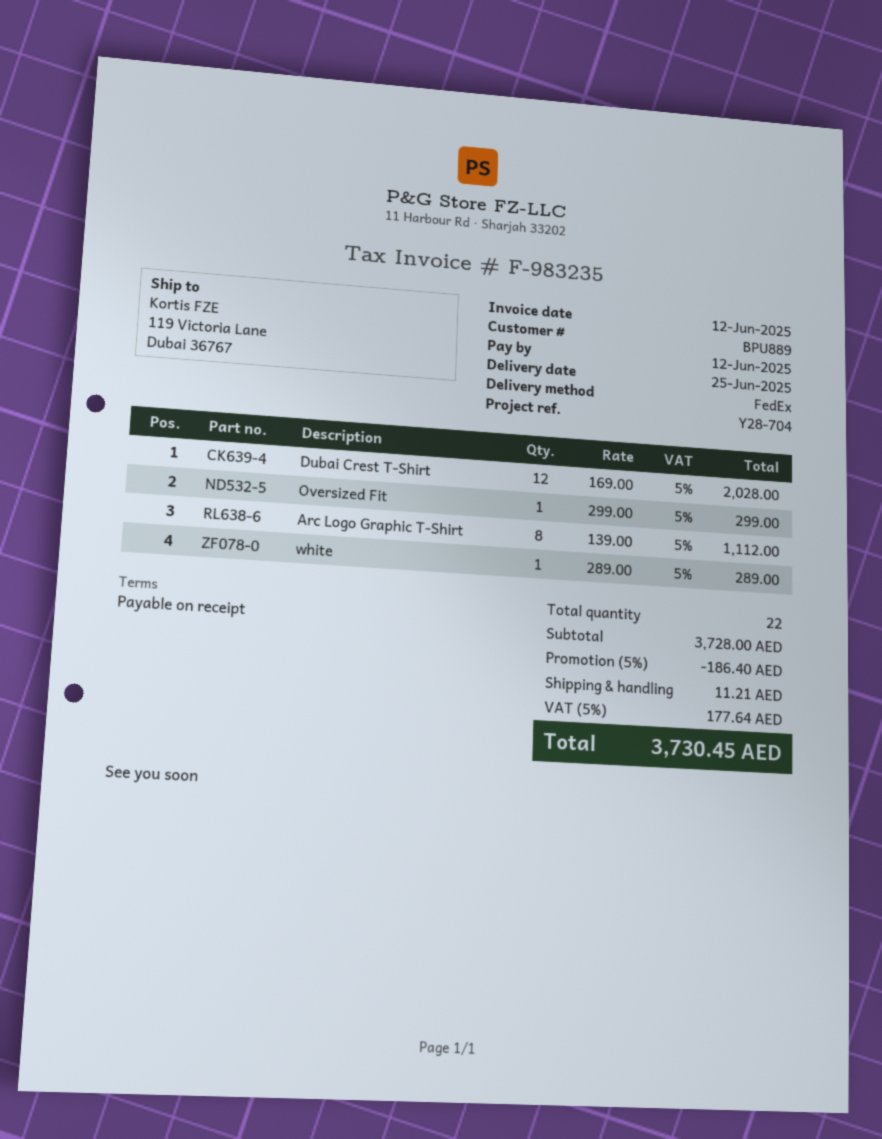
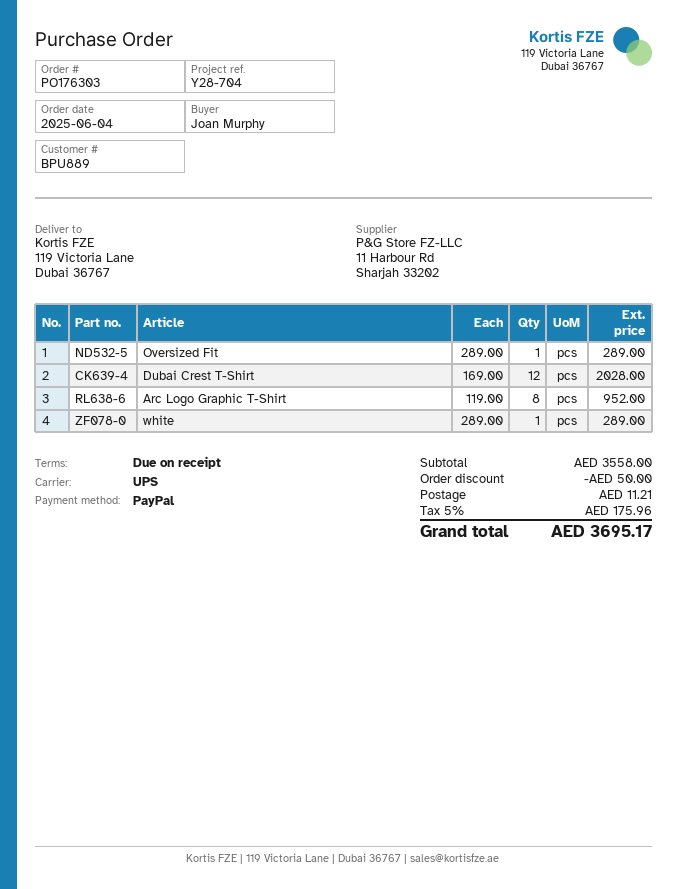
shipping method: FedEx -> UPS
Oversized Fit: 1 x 299.00 = 299.00 -> 1 x 289.00 = 289.00
Arc Logo Graphic T-Shirt: 8 x 139.00 = 1112.00 -> 8 x 119.00 = 952.00
subtotal: 3728.00 -> 3558.00
discount: 186.40 -> 50.00
tax: 5% = 177.64 -> 5% = 175.96
total: 3730.45 -> 3695.17

